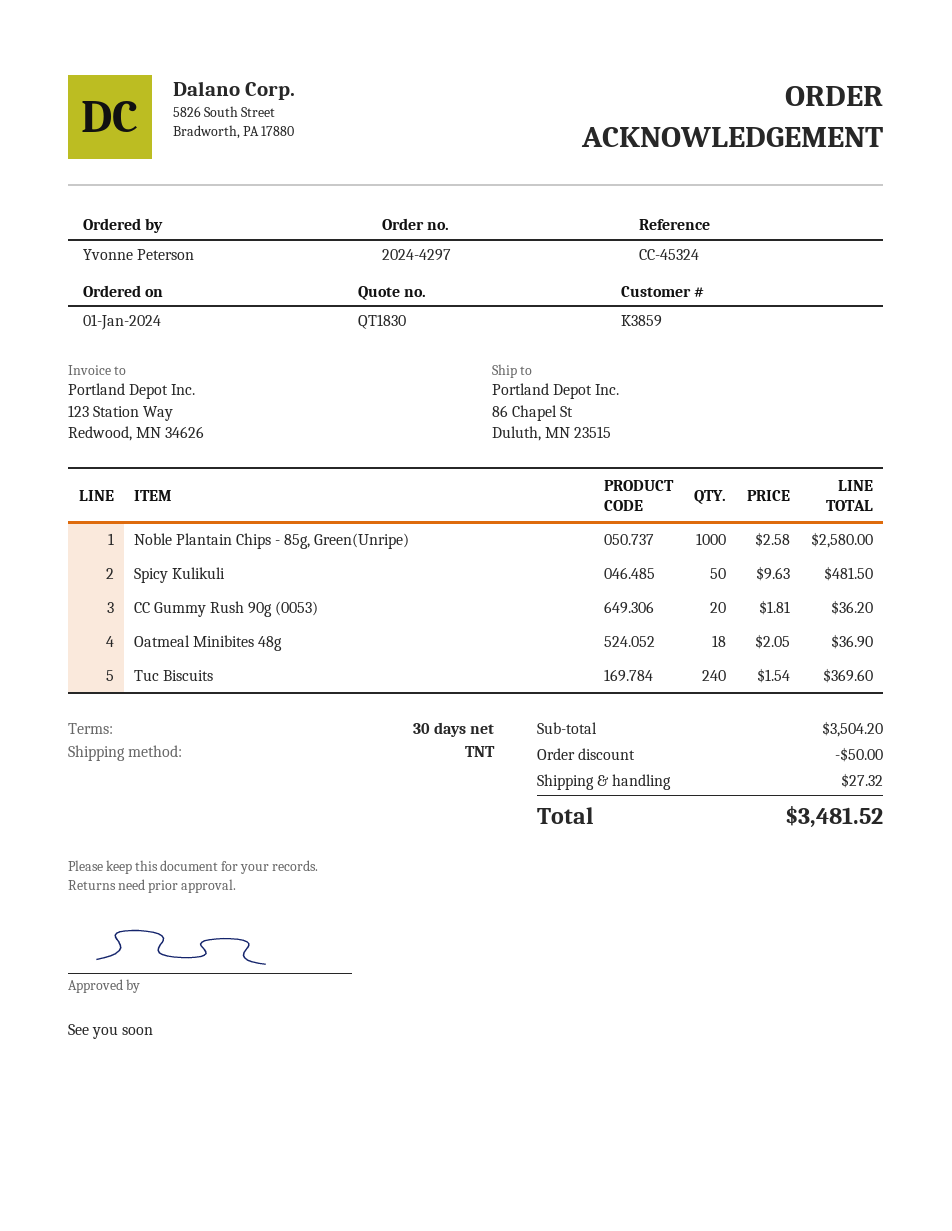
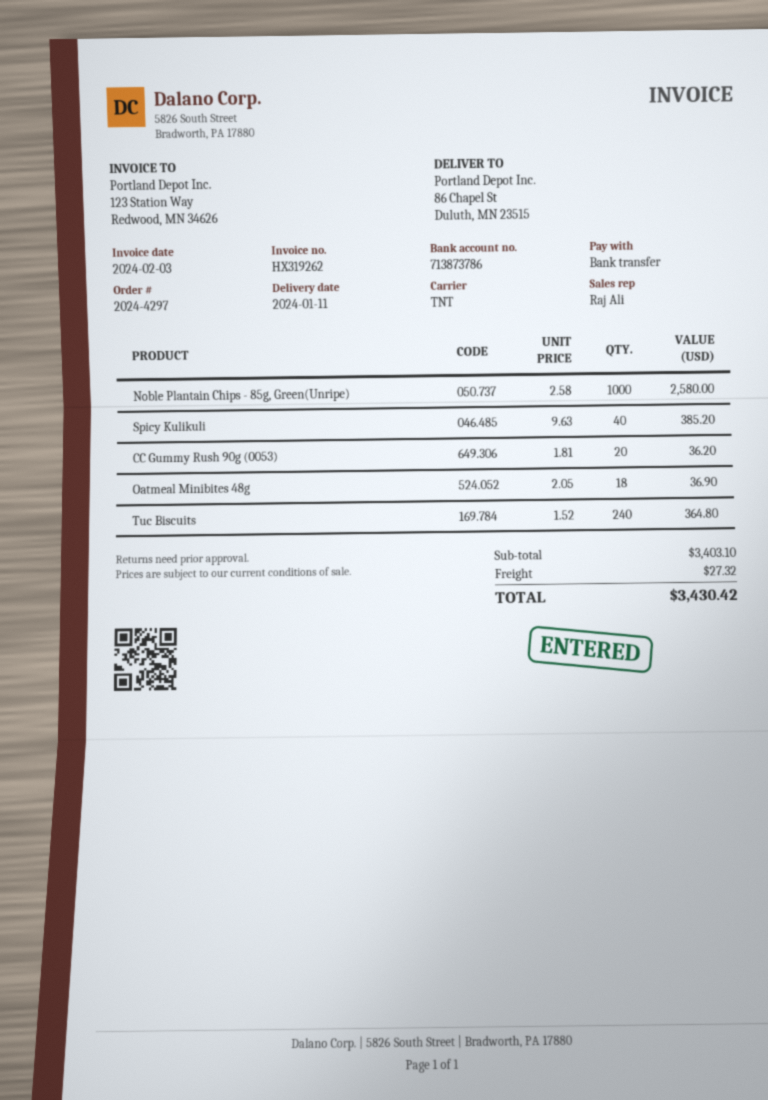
Spicy Kulikuli: 50 x 9.63 = 481.50 -> 40 x 9.63 = 385.20
Tuc Biscuits: 240 x 1.54 = 369.60 -> 240 x 1.52 = 364.80
subtotal: 3504.20 -> 3403.10
discount: 50.00 -> none
total: 3481.52 -> 3430.42

